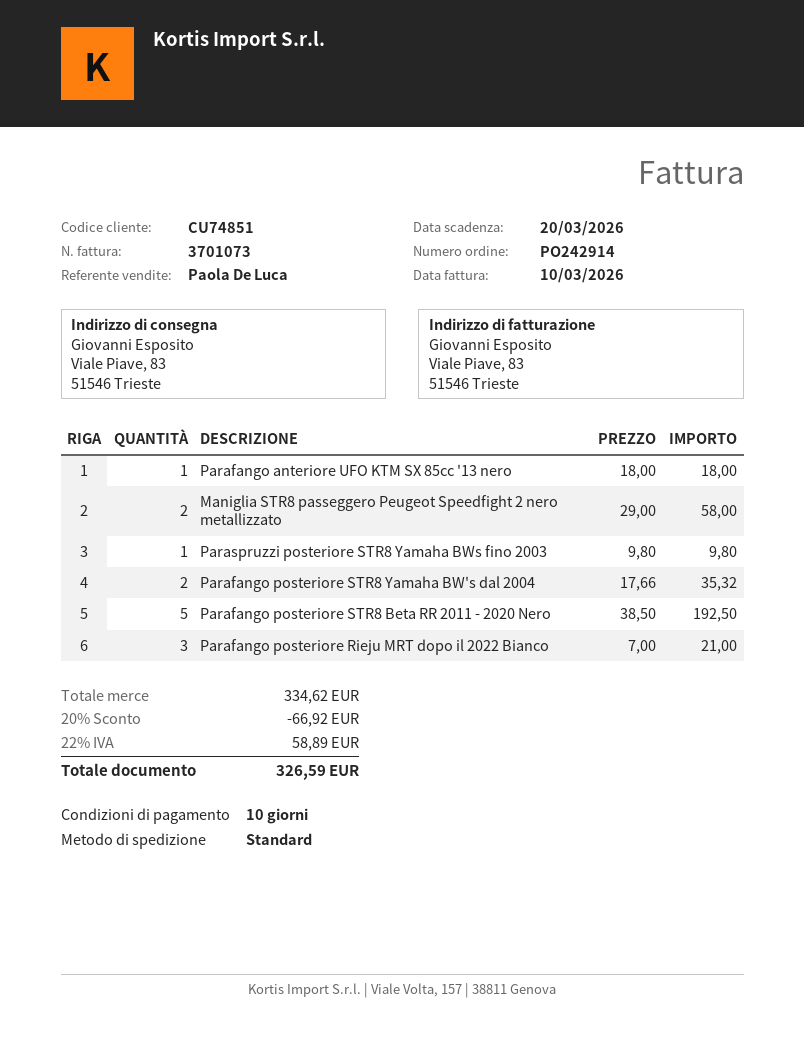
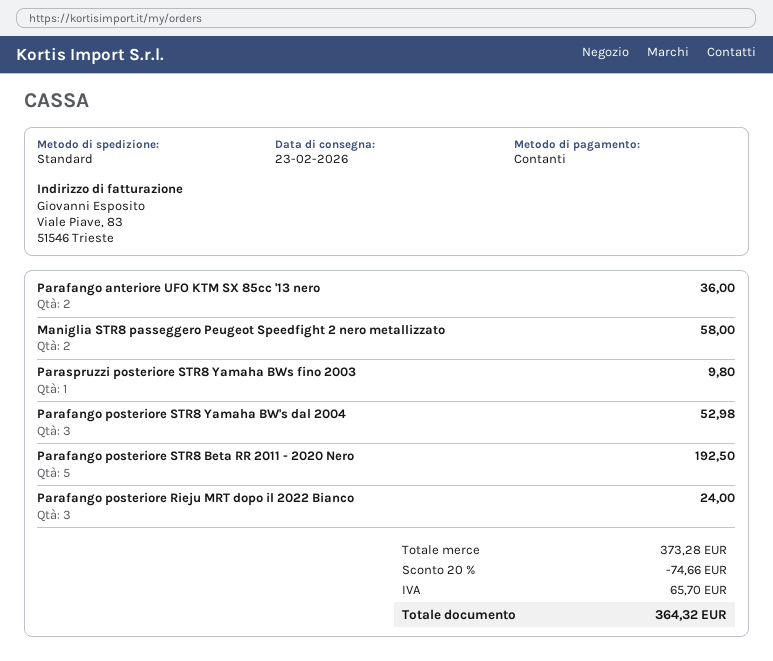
Parafango anteriore UFO KTM SX 85cc '13 nero: 1 for 18.00 -> 2 for 36.00
Parafango posteriore STR8 Yamaha BW's dal 2004: 2 for 35.32 -> 3 for 52.98
Parafango posteriore Rieju MRT dopo il 2022 Bianco: 3 for 21.00 -> 3 for 24.00
subtotal: 334.62 -> 373.28
discount: 20% = 66.92 -> 20% = 74.66
tax: 58.89 -> 65.70
total: 326.59 -> 364.32

